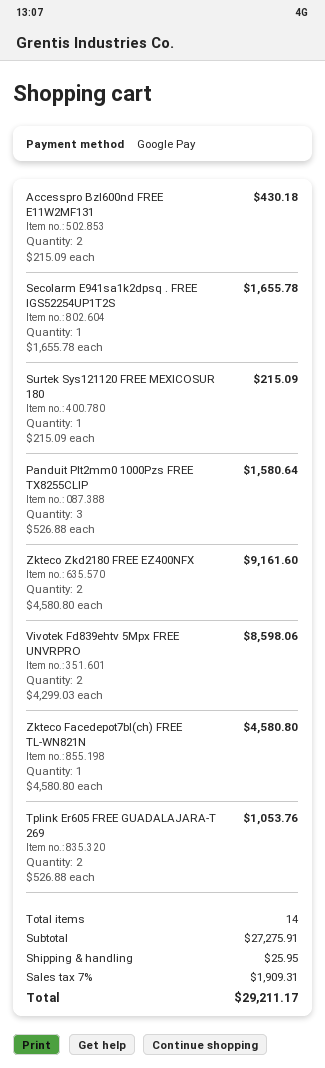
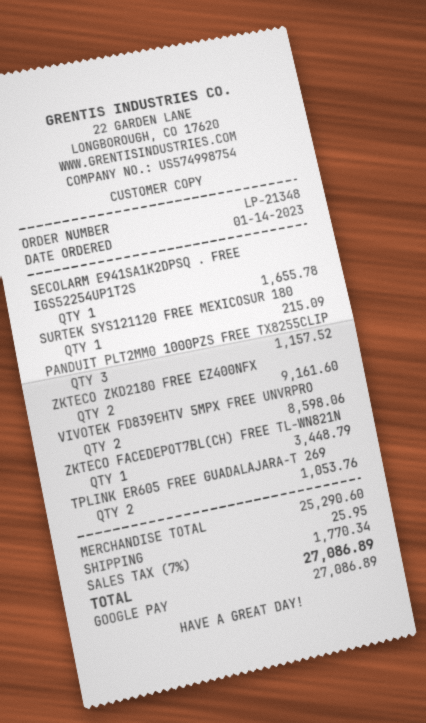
Accesspro Bzl600nd FREE E11W2MF131: 2 for 430.18 -> none
Panduit Plt2mm0 1000Pzs FREE TX8255CLIP: 3 for 1580.64 -> 3 for 1157.52
Zkteco Facedepot7bl(ch) FREE TL-WN821N: 1 for 4580.80 -> 1 for 3448.79
subtotal: 27275.91 -> 25290.60
tax: 7% = 1909.31 -> 7% = 1770.34
total: 29211.17 -> 27086.89

